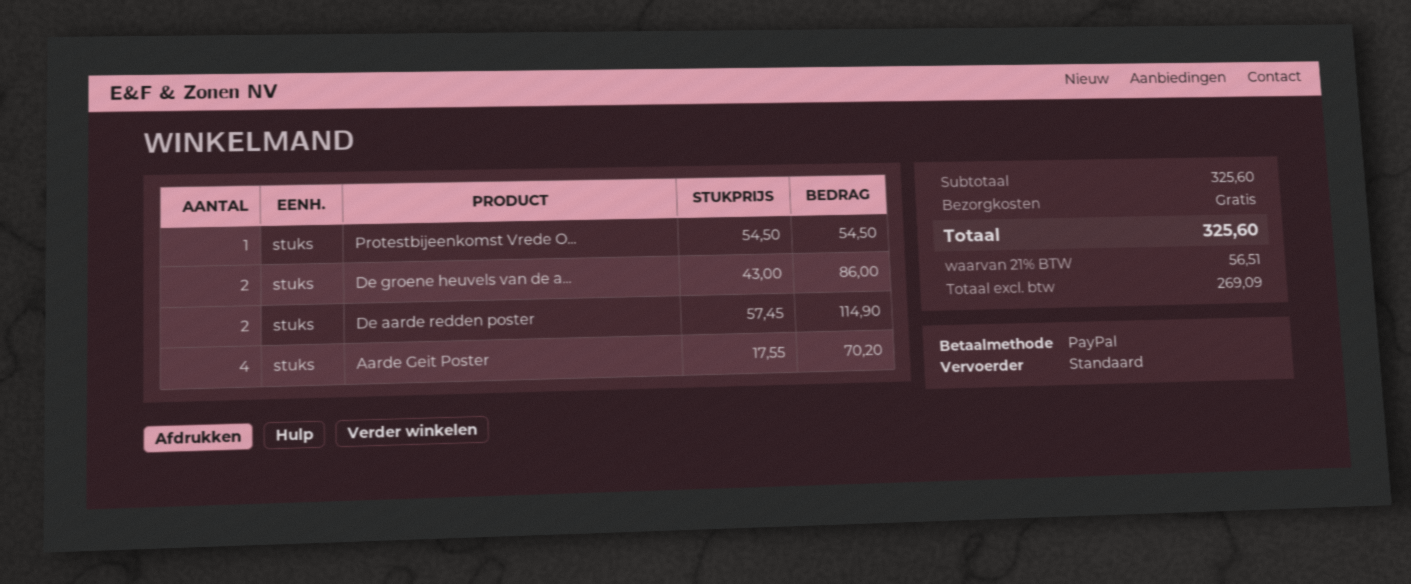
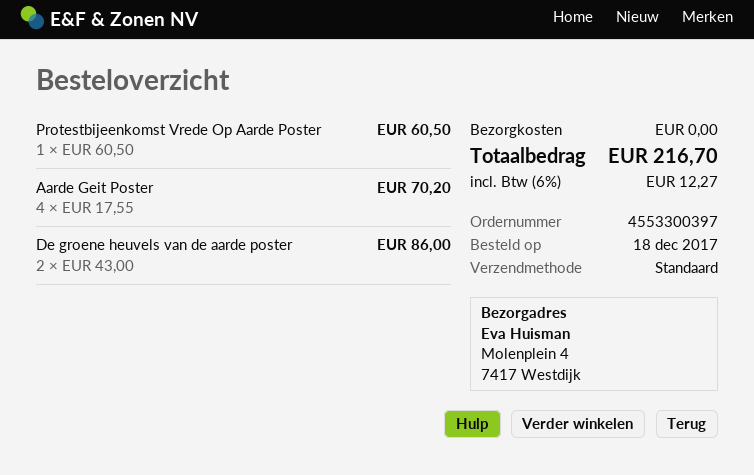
Protestbijeenkomst Vrede O...: 1 x 54.50 = 54.50 -> 1 x 60.50 = 60.50
De aarde redden poster: 2 x 57.45 = 114.90 -> none
tax: 21% = 56.51 -> 6% = 12.27
total: 325.60 -> 216.70

